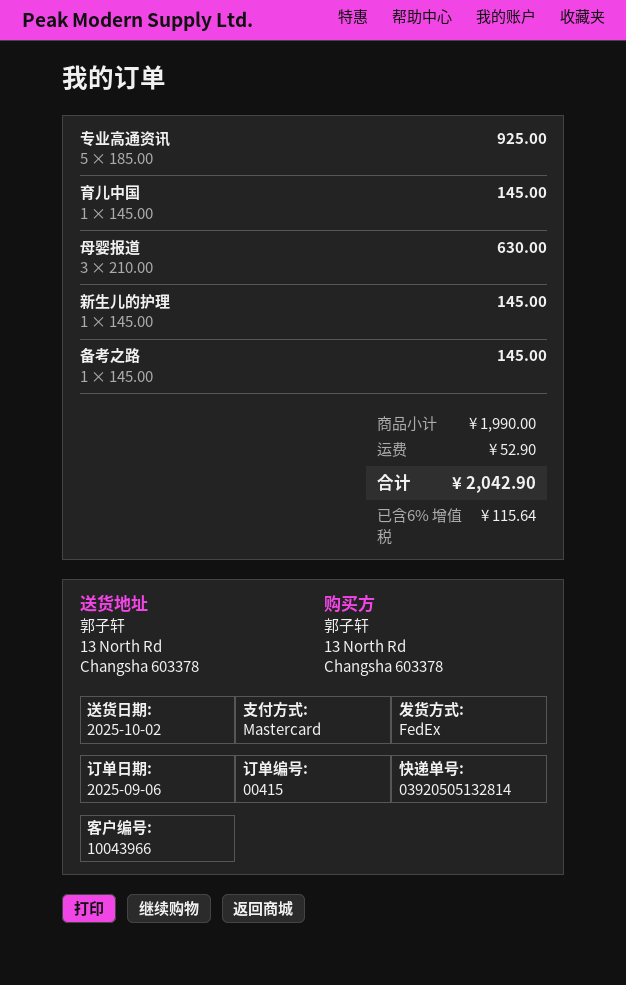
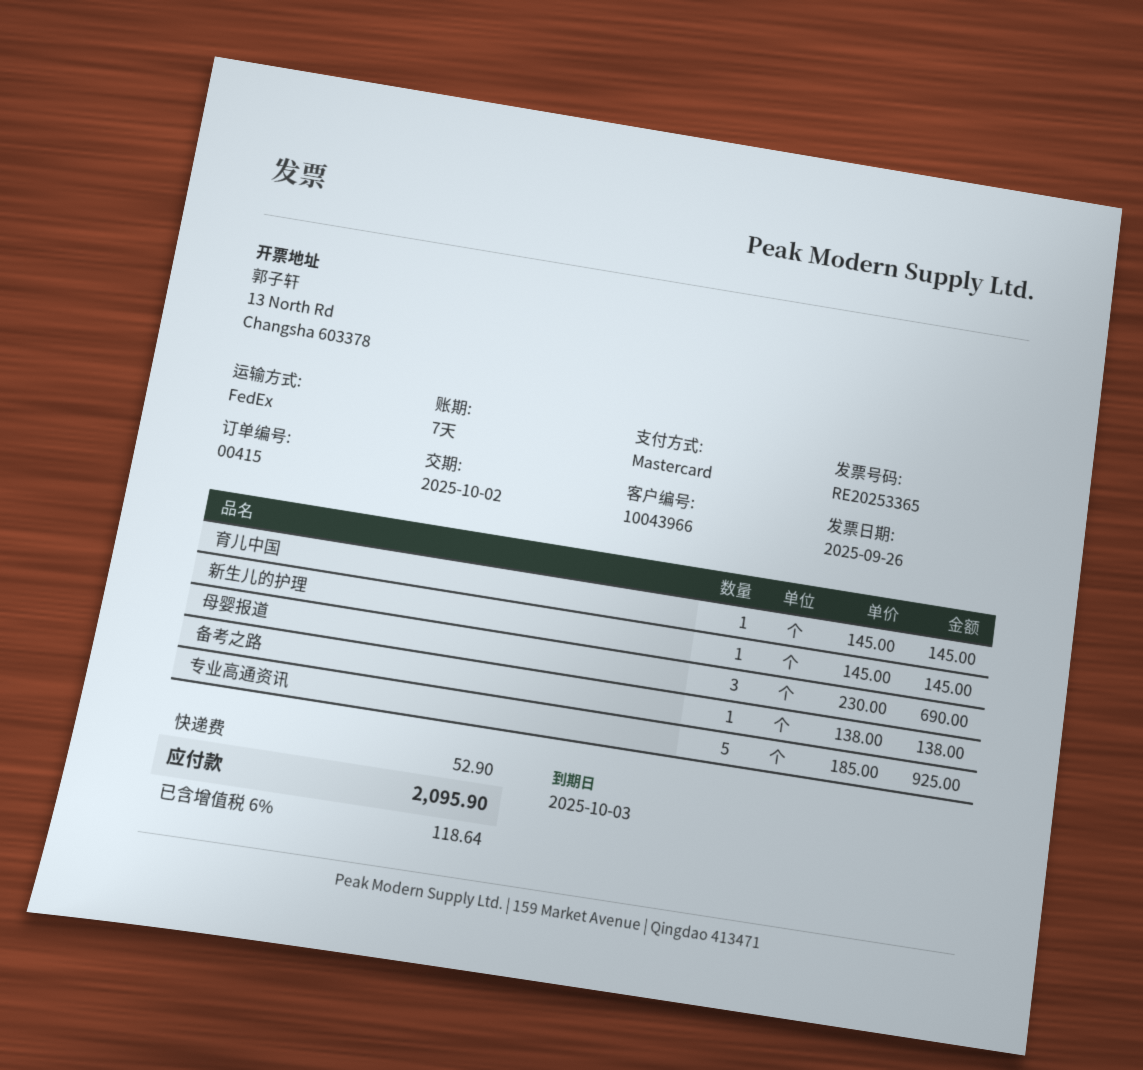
母婴报道: 3 x 210.00 = 630.00 -> 3 x 230.00 = 690.00
备考之路: 1 x 145.00 = 145.00 -> 1 x 138.00 = 138.00
tax: 6% = 115.64 -> 6% = 118.64
total: 2042.90 -> 2095.90

